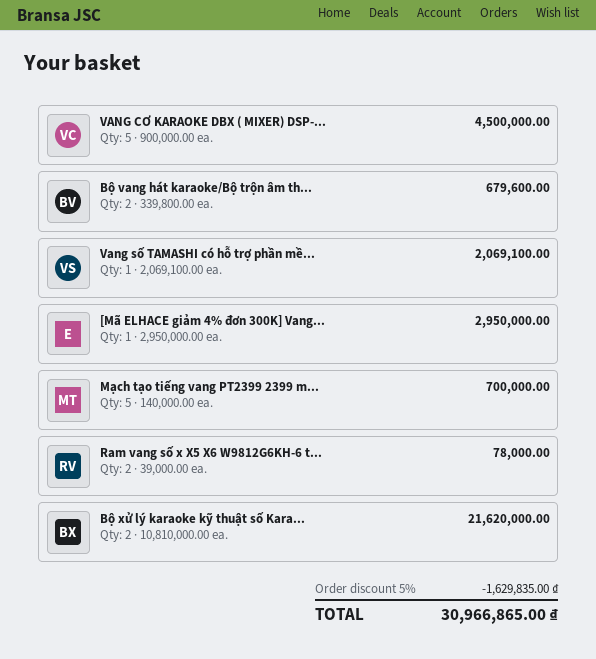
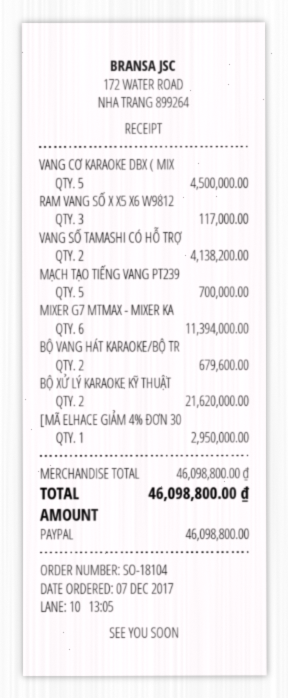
Vang số TAMASHI có hỗ trợ phần mề...: 1 for 2069100.00 -> 2 for 4138200.00
Ram vang số x X5 X6 W9812G6KH-6 t...: 2 for 78000.00 -> 3 for 117000.00
MIXER G7 MTMAX - MIXER KA: none -> 6 for 11394000.00
discount: 5% = 1629835.00 -> none
total: 30966865.00 -> 46098800.00

